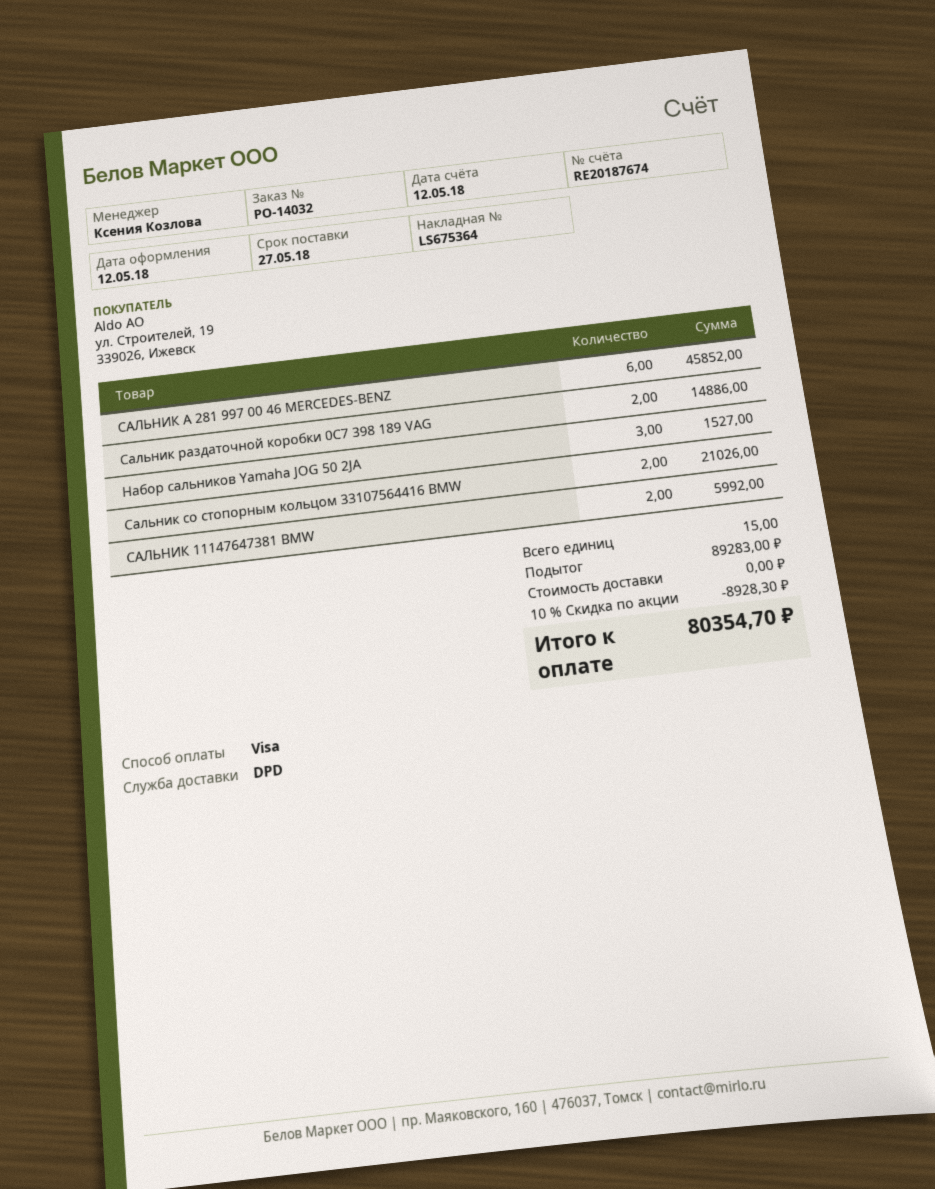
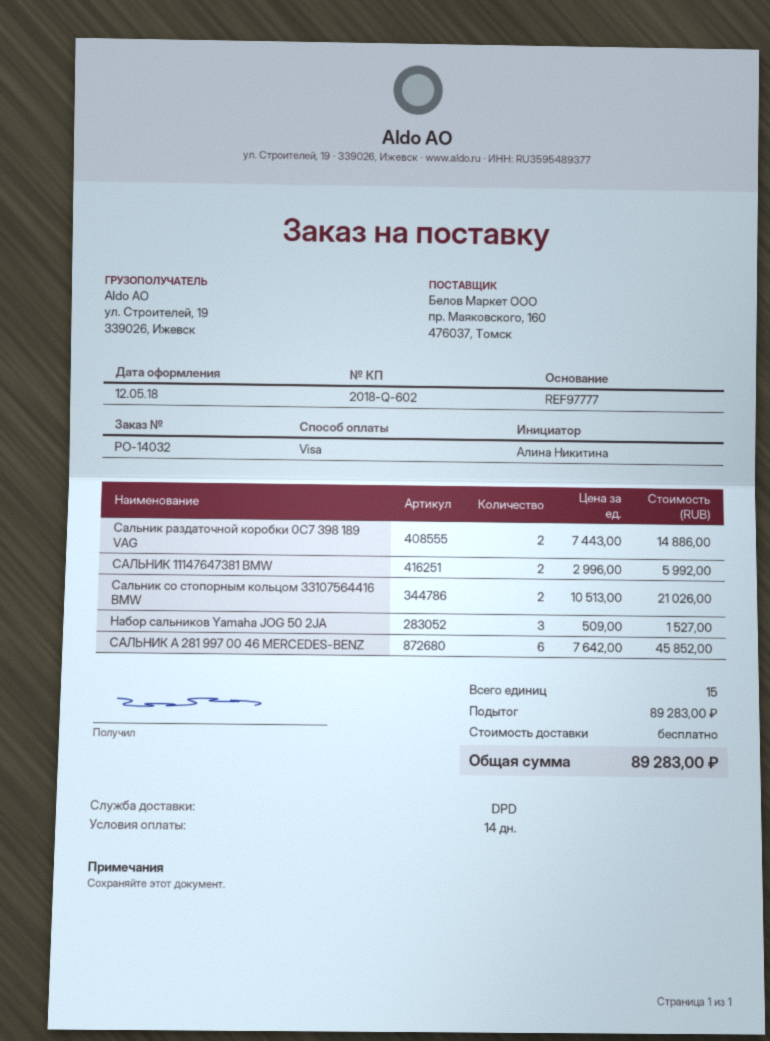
discount: 10% = 8928.30 -> none
total: 80354.70 -> 89283.00

